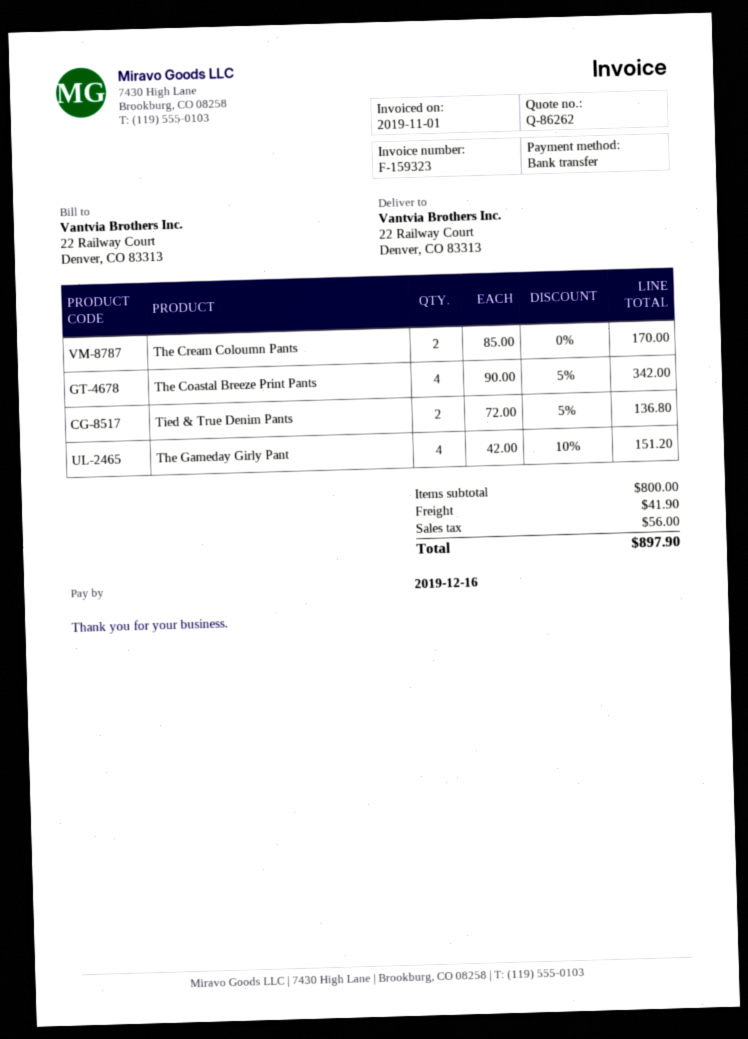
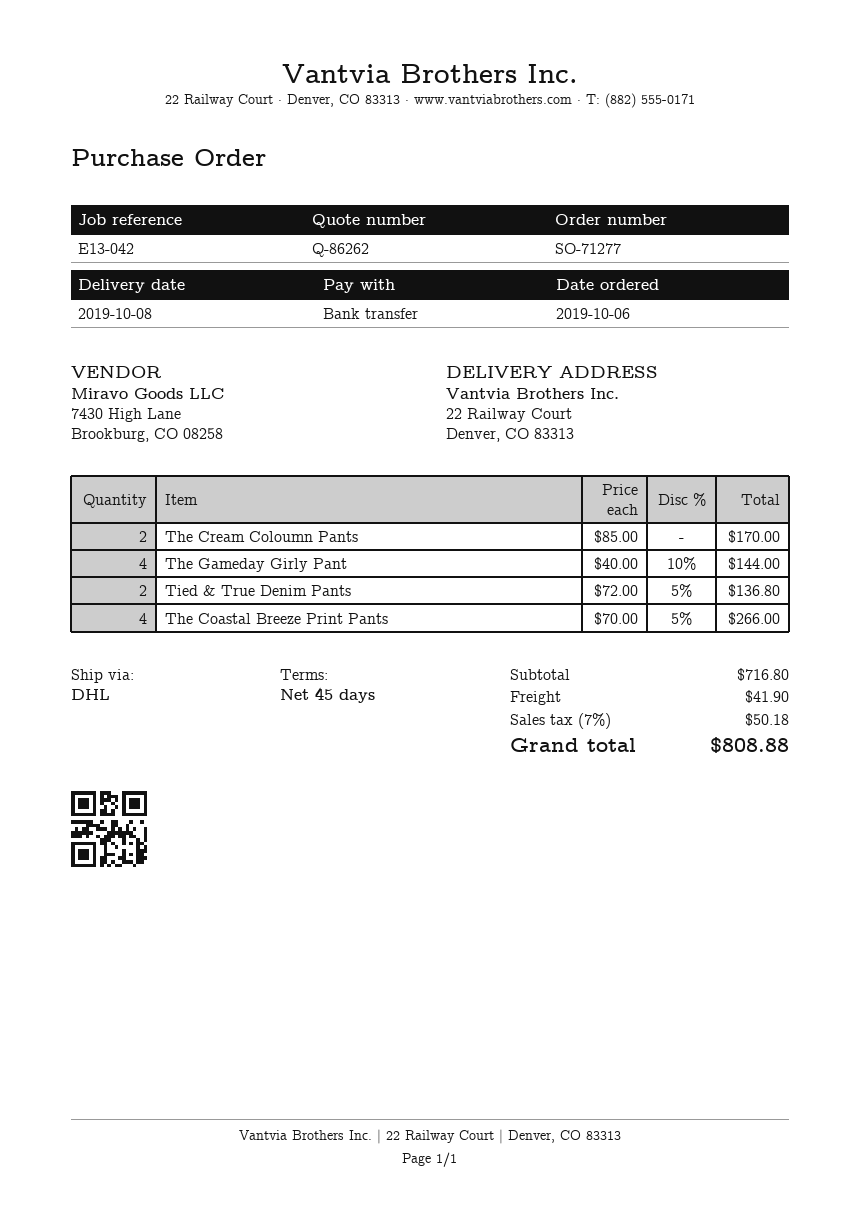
The Coastal Breeze Print Pants: 4 x 90.00 - 5% = 342.00 -> 4 x 70.00 - 5% = 266.00
The Gameday Girly Pant: 4 x 42.00 - 10% = 151.20 -> 4 x 40.00 - 10% = 144.00
subtotal: 800.00 -> 716.80
tax: 56.00 -> 50.18
total: 897.90 -> 808.88

